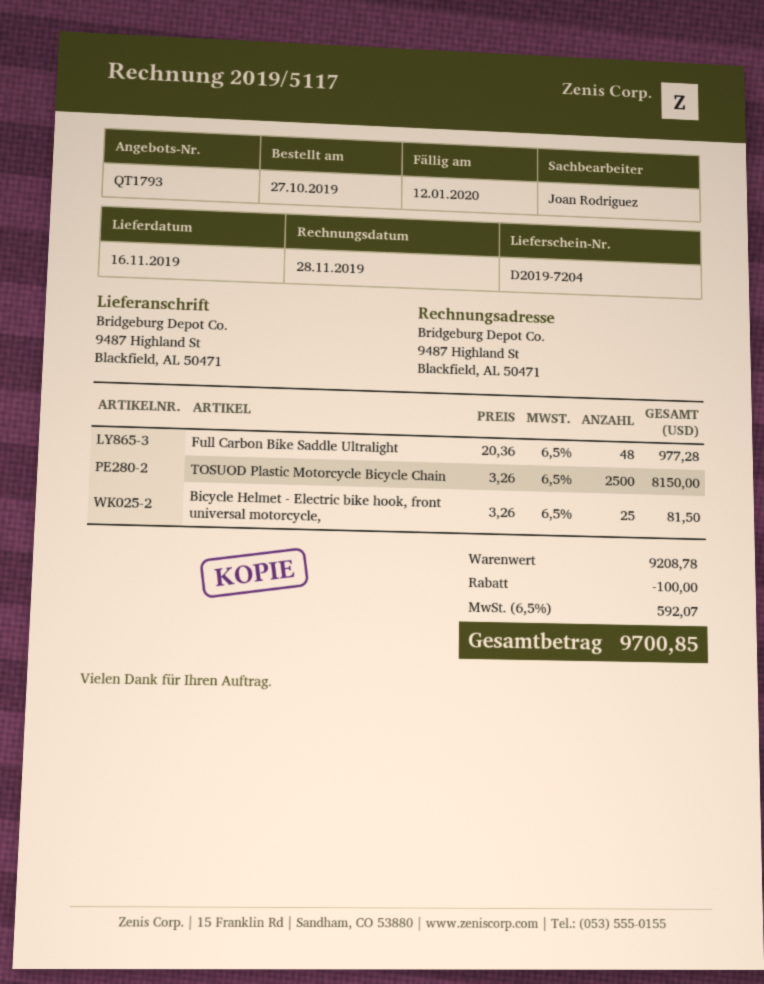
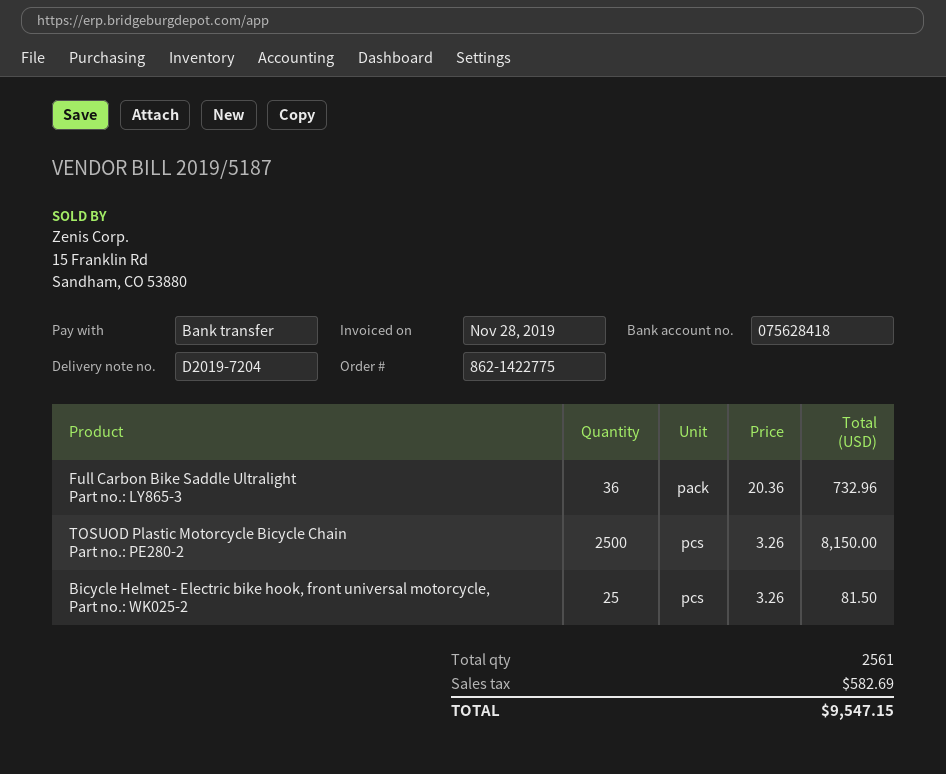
invoice number: 2019/5117 -> 2019/5187
Full Carbon Bike Saddle Ultralight: 48 x 20.36 = 977.28 -> 36 x 20.36 = 732.96
discount: 100.00 -> none
tax: 592.07 -> 582.69
total: 9700.85 -> 9547.15

